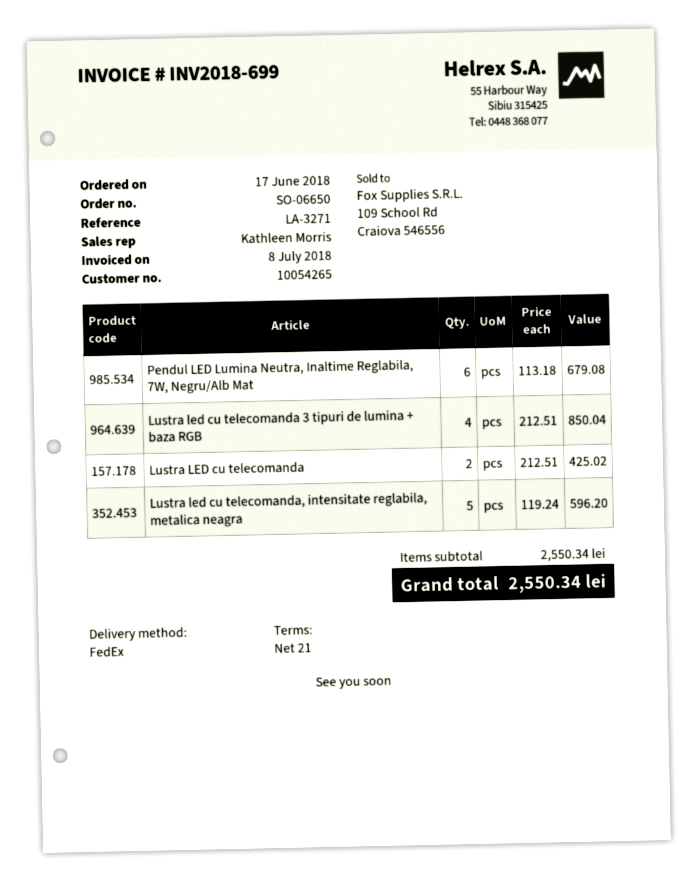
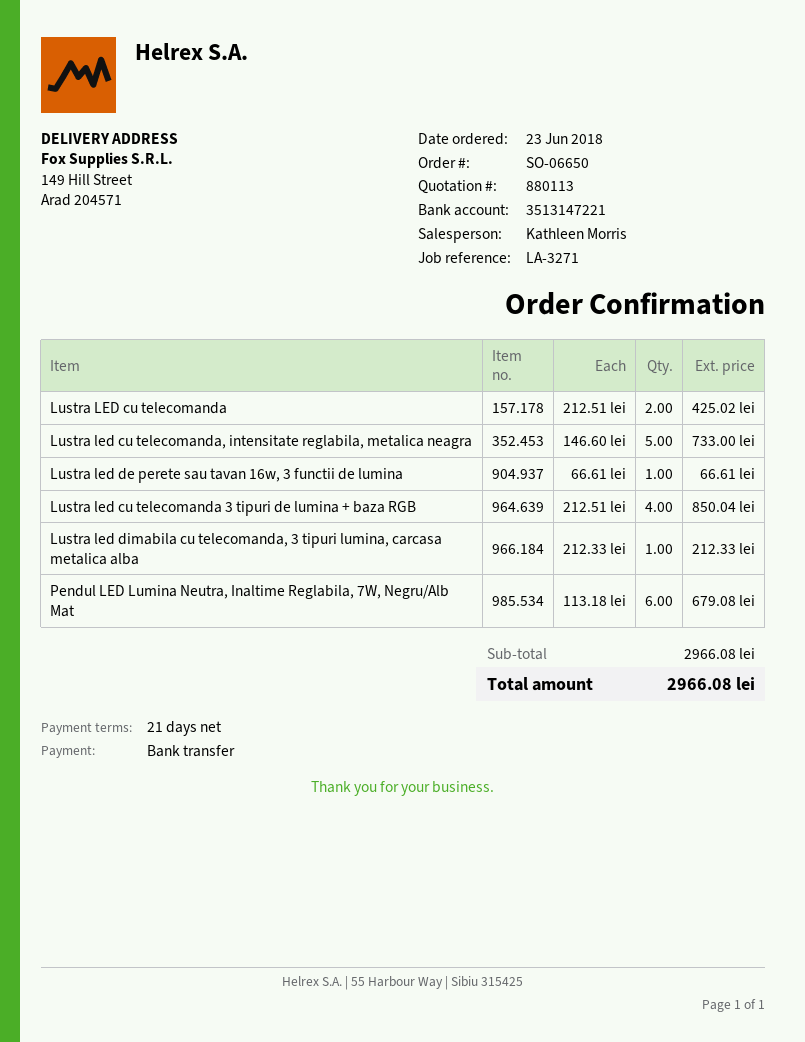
order date: 2018-06-17 -> 2018-06-23
Lustra led cu telecomanda, intensitate reglabila, metalica neagra: 5 x 119.24 = 596.20 -> 5 x 146.60 = 733.00
Lustra led de perete sau tavan 16w, 3 functii de lumina: none -> 1 x 66.61 = 66.61
Lustra led dimabila cu telecomanda, 3 tipuri lumina, carcasa metalica alba: none -> 1 x 212.33 = 212.33
subtotal: 2550.34 -> 2966.08
total: 2550.34 -> 2966.08

